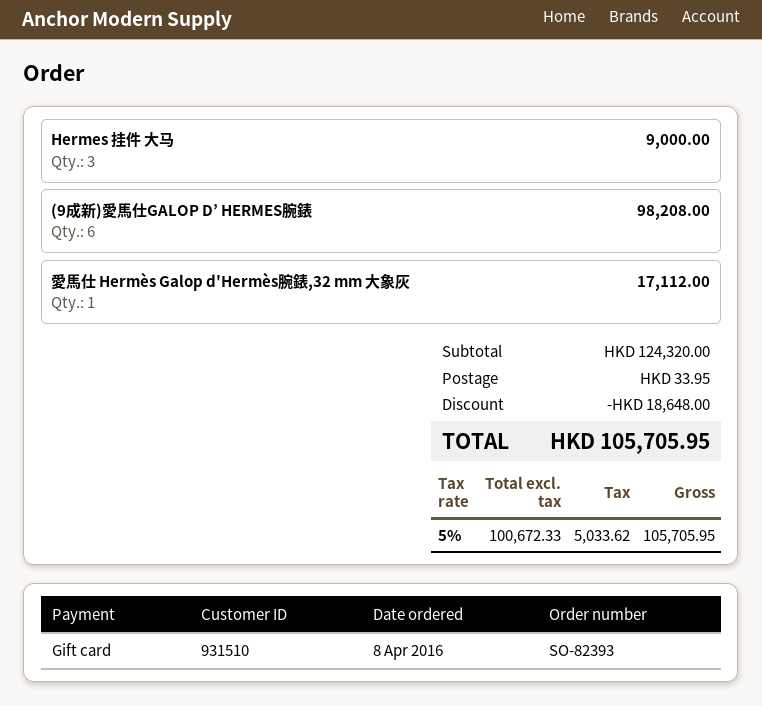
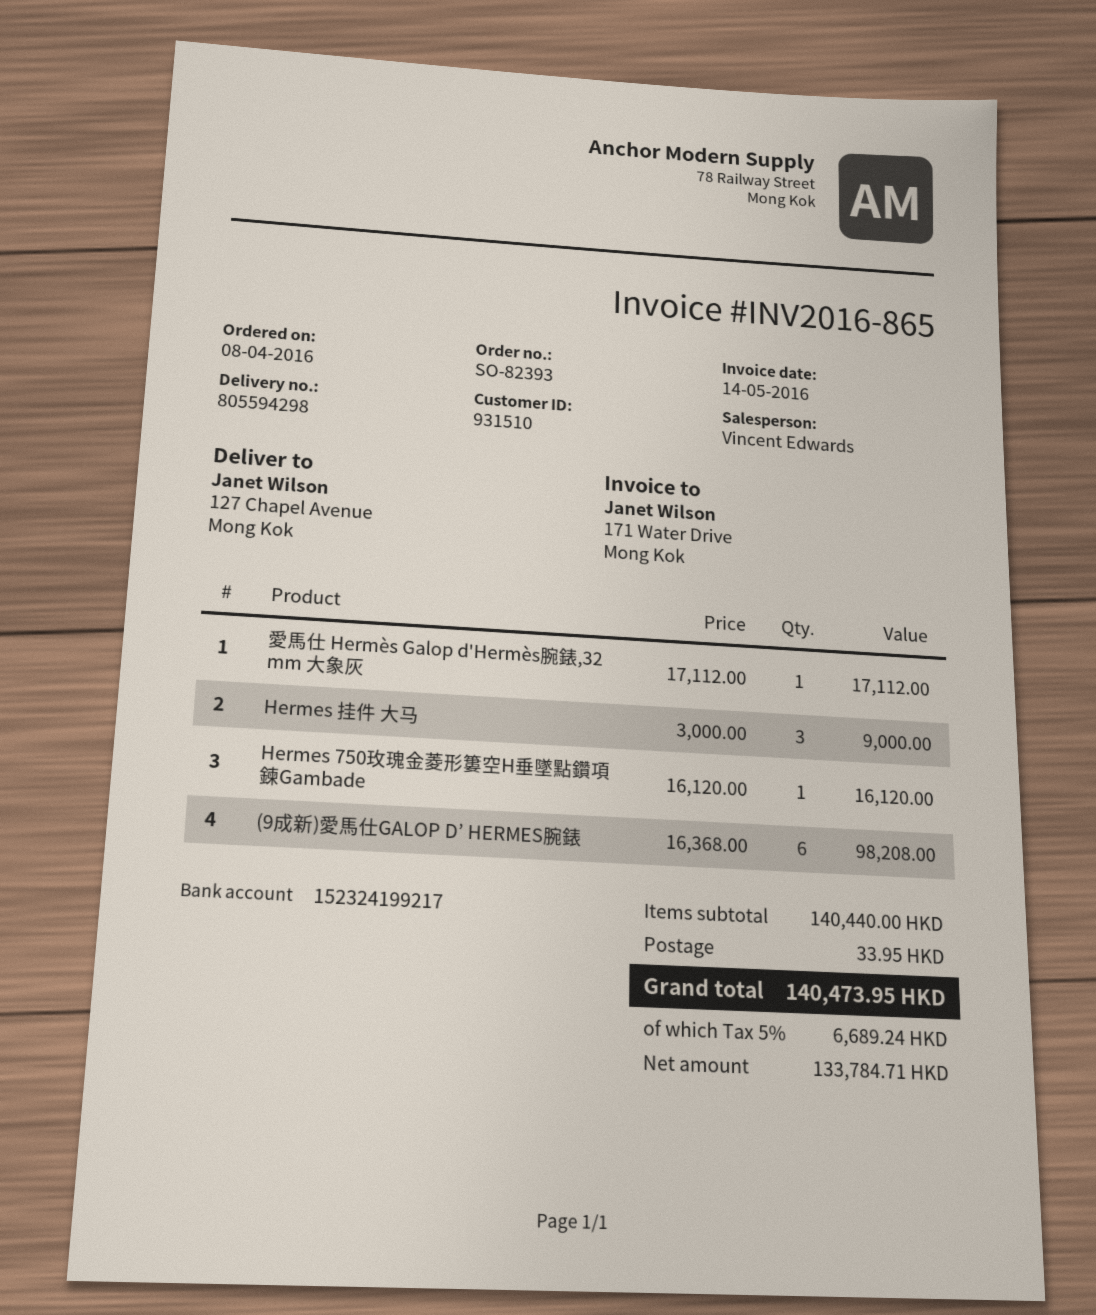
Hermes 750玫瑰金菱形簍空H垂墜點鑽項鍊Gambade: none -> 1 for 16120.00
subtotal: 124320.00 -> 140440.00
discount: 18648.00 -> none
net: 100672.33 -> 133784.71
tax: 5% = 5033.62 -> 5% = 6689.24
total: 105705.95 -> 140473.95

